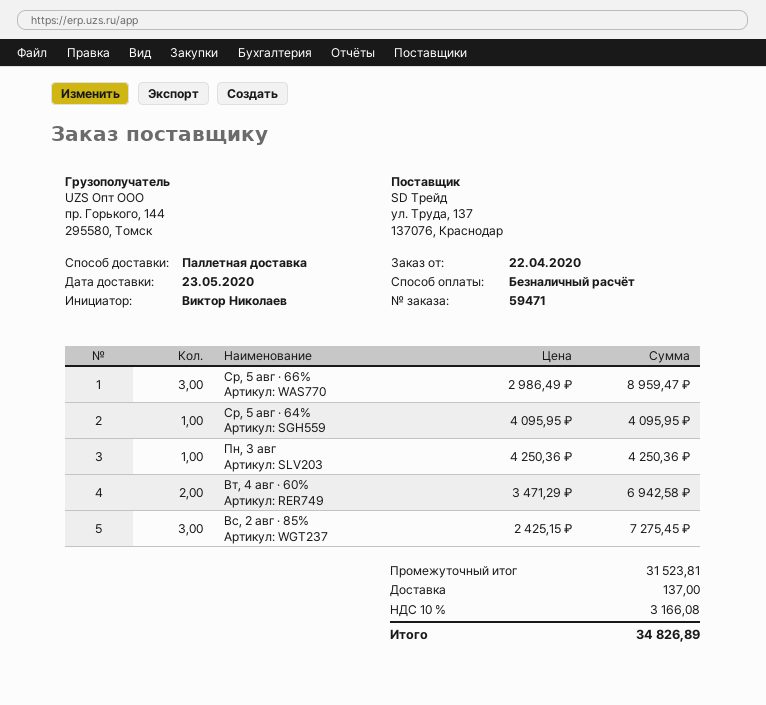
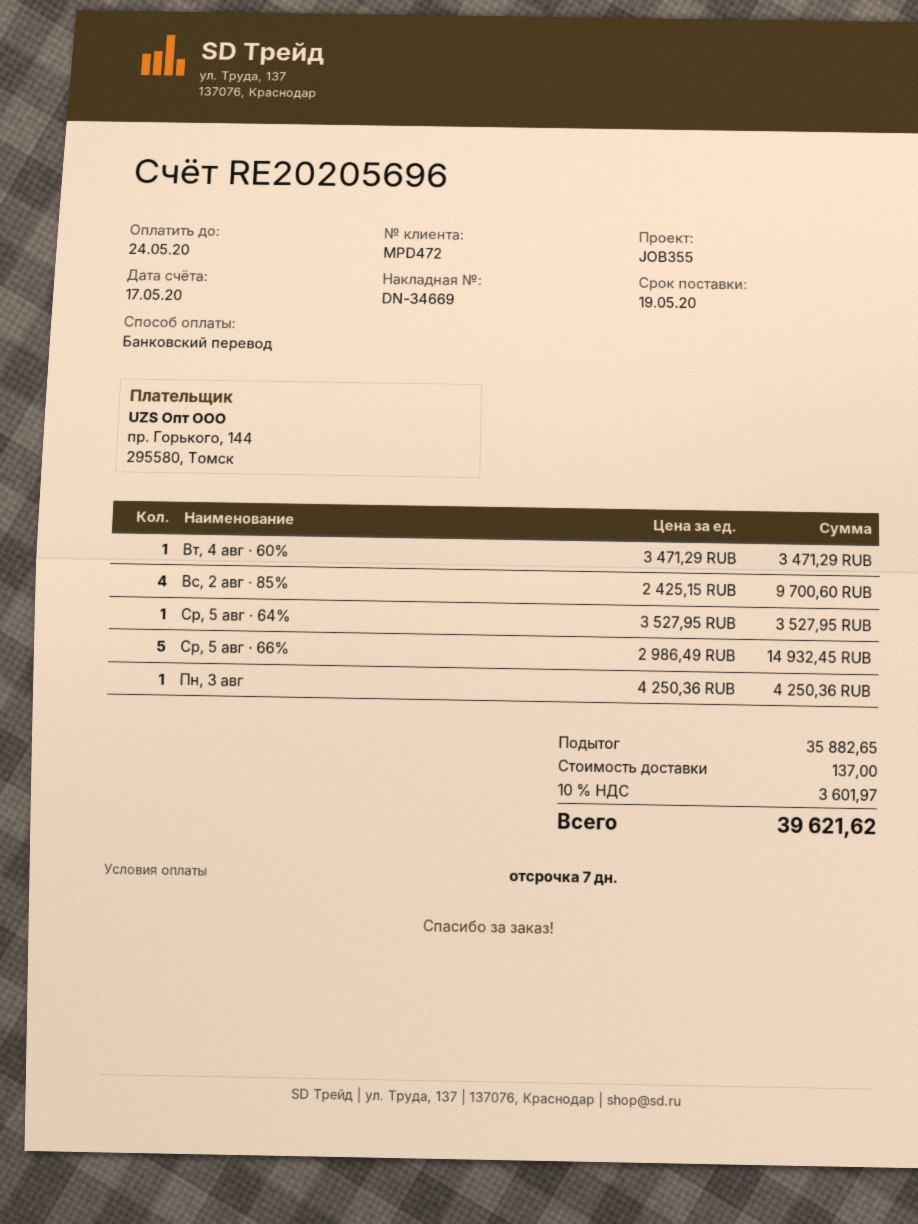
delivery date: 2020-05-23 -> 2020-05-19
Ср, 5 авг · 66%: 3 x 2986.49 = 8959.47 -> 5 x 2986.49 = 14932.45
Ср, 5 авг · 64%: 1 x 4095.95 = 4095.95 -> 1 x 3527.95 = 3527.95
Вт, 4 авг · 60%: 2 x 3471.29 = 6942.58 -> 1 x 3471.29 = 3471.29
Вс, 2 авг · 85%: 3 x 2425.15 = 7275.45 -> 4 x 2425.15 = 9700.60
subtotal: 31523.81 -> 35882.65
tax: 10% = 3166.08 -> 10% = 3601.97
total: 34826.89 -> 39621.62

